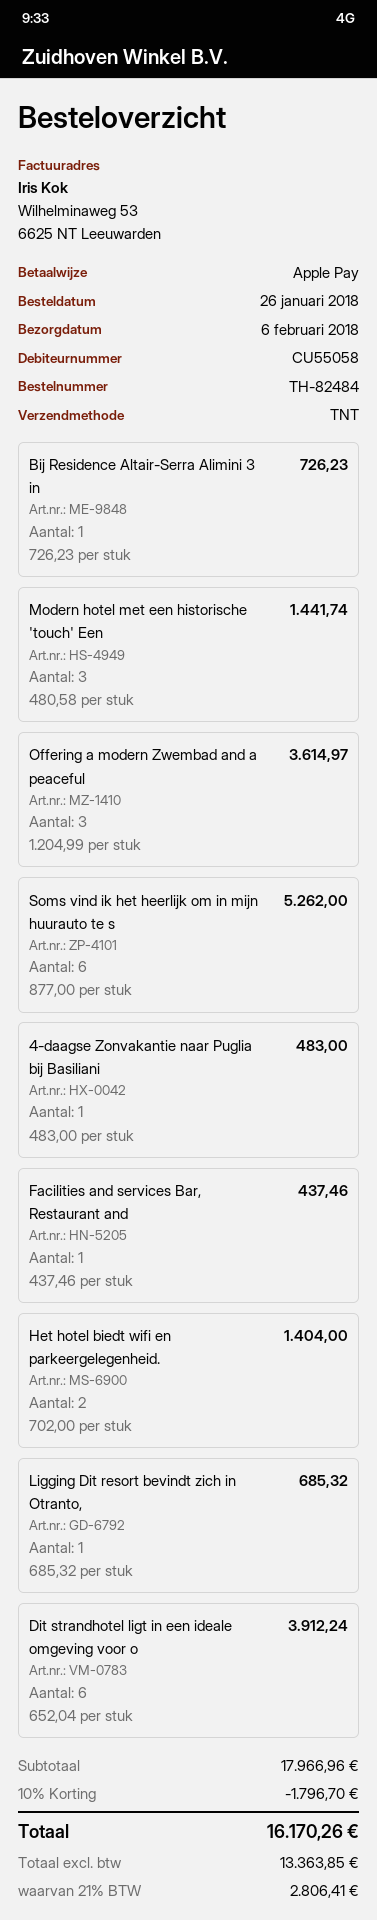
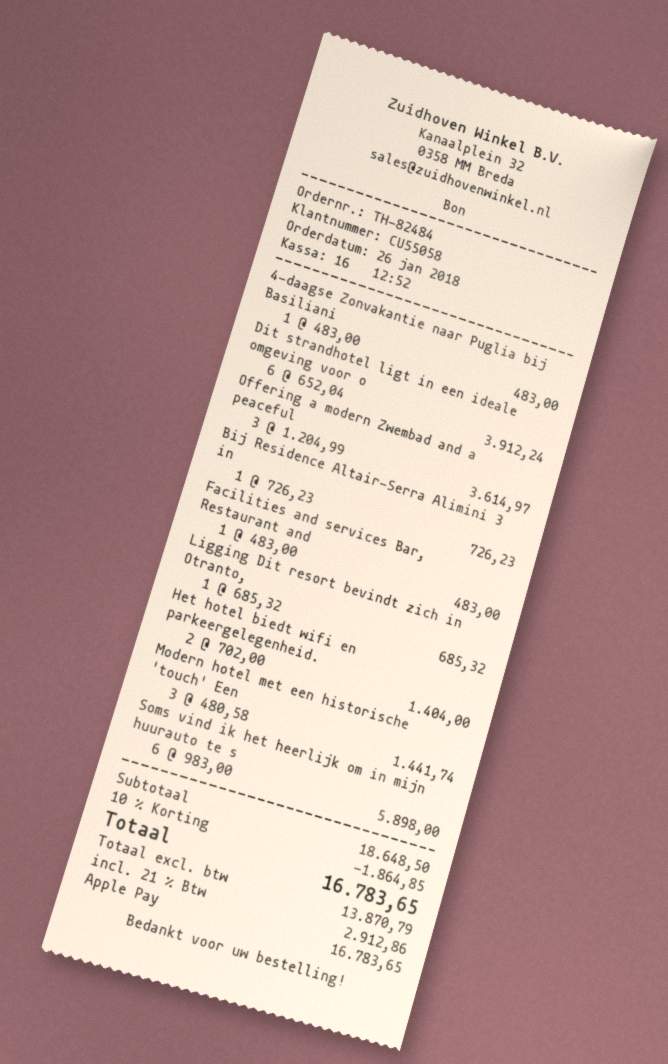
Soms vind ik het heerlijk om in mijn huurauto te s: 6 x 877.00 = 5262.00 -> 6 x 983.00 = 5898.00
Facilities and services Bar, Restaurant and: 1 x 437.46 = 437.46 -> 1 x 483.00 = 483.00
subtotal: 17966.96 -> 18648.50
discount: 10% = 1796.70 -> 10% = 1864.85
net: 13363.85 -> 13870.79
tax: 21% = 2806.41 -> 21% = 2912.86
total: 16170.26 -> 16783.65

